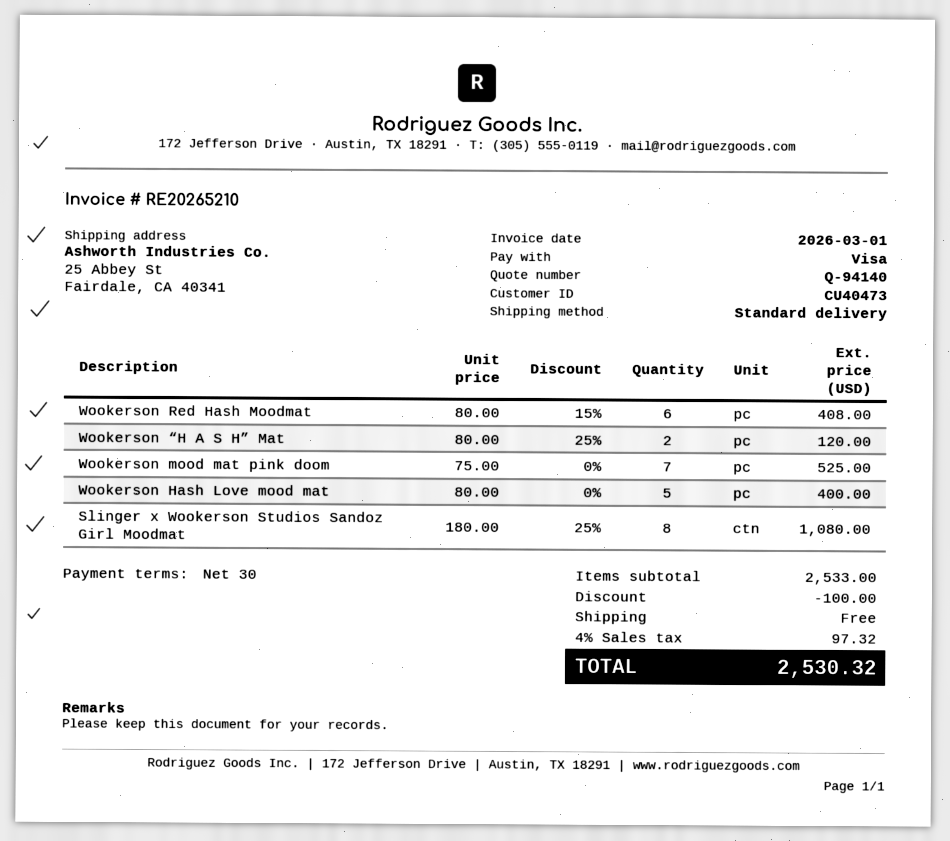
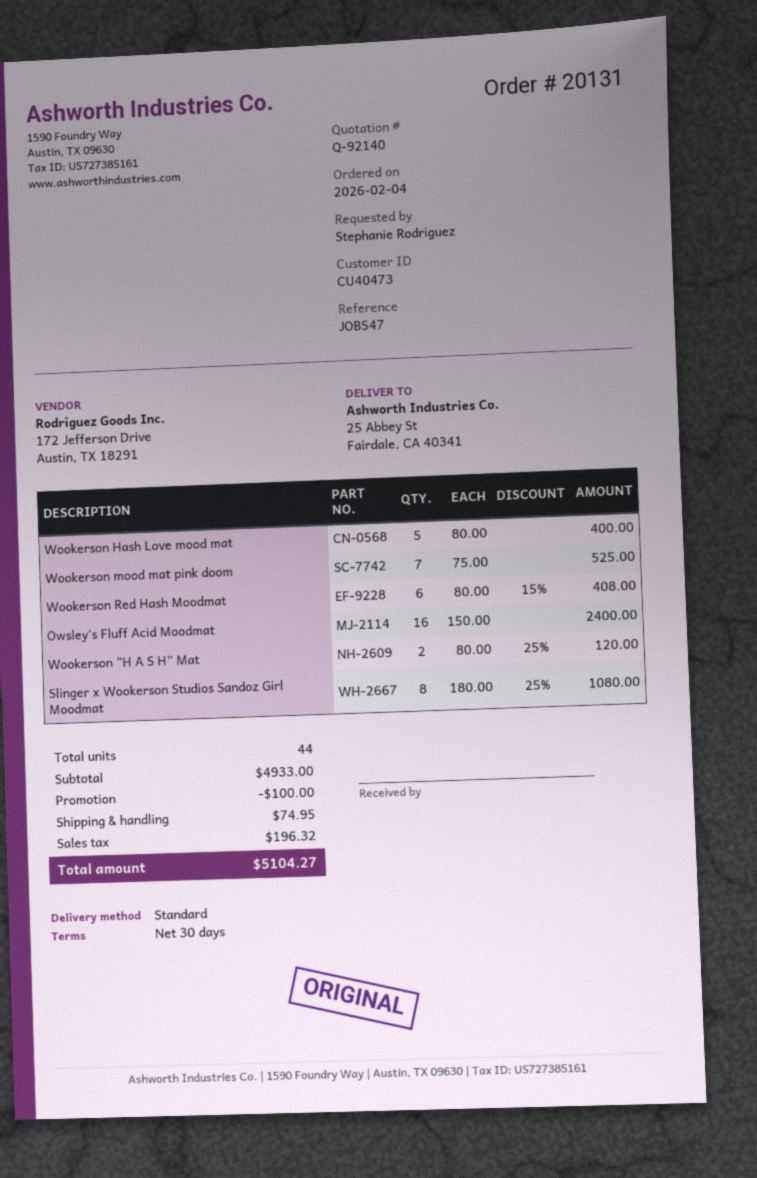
quote number: Q-94140 -> Q-92140
Owsley's Fluff Acid Moodmat: none -> 16 x 150.00 = 2400.00
subtotal: 2533.00 -> 4933.00
shipping: 0.00 -> 74.95
tax: 97.32 -> 196.32
total: 2530.32 -> 5104.27

